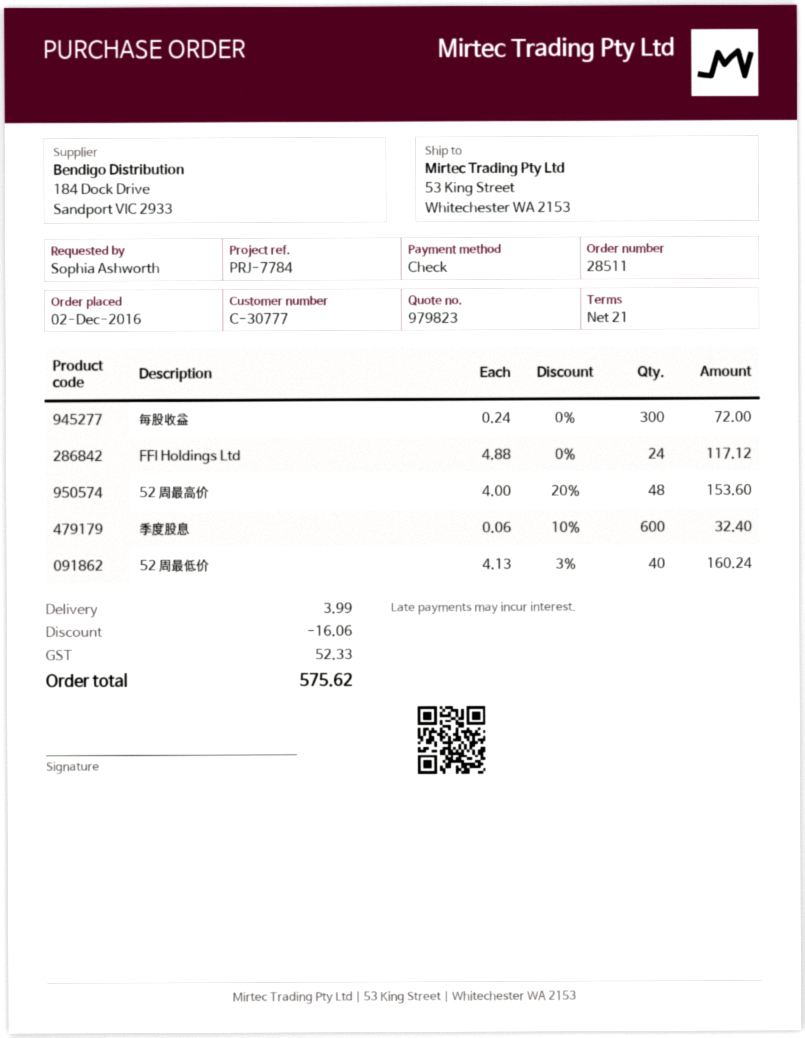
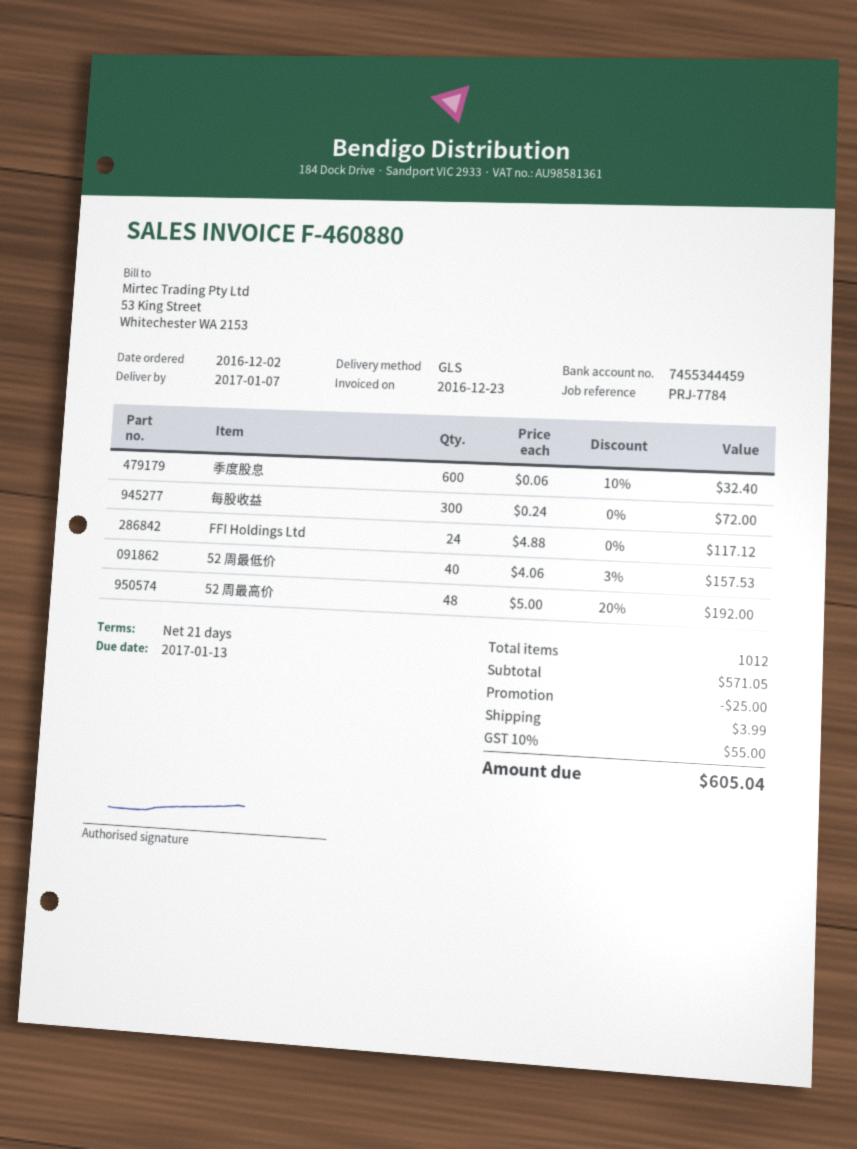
52 周最高价: 48 x 4.00 - 20% = 153.60 -> 48 x 5.00 - 20% = 192.00
52 周最低价: 40 x 4.13 - 3% = 160.24 -> 40 x 4.06 - 3% = 157.53
discount: 16.06 -> 25.00
tax: 52.33 -> 55.00
total: 575.62 -> 605.04

